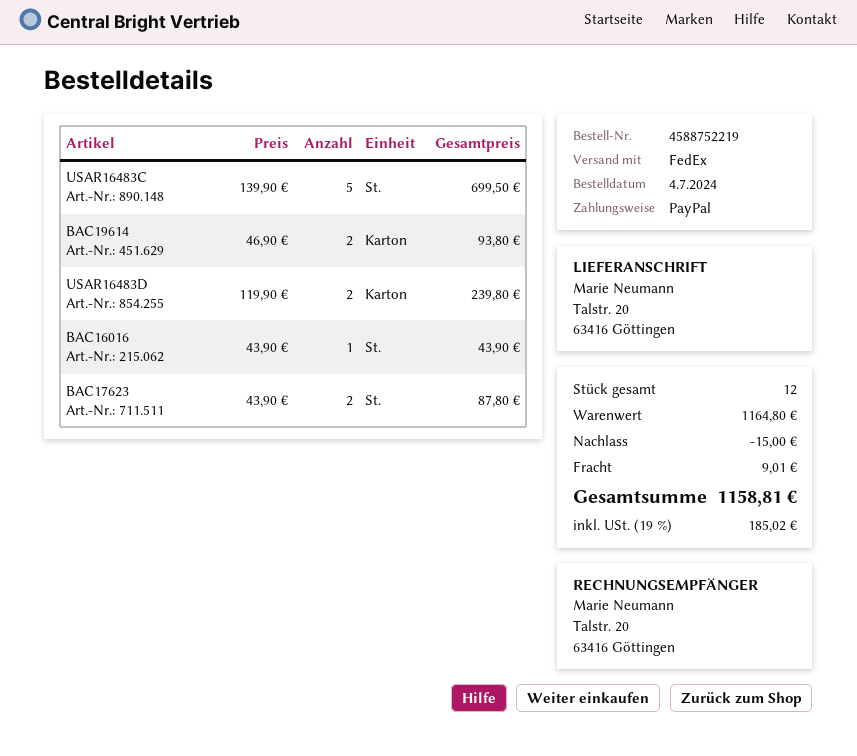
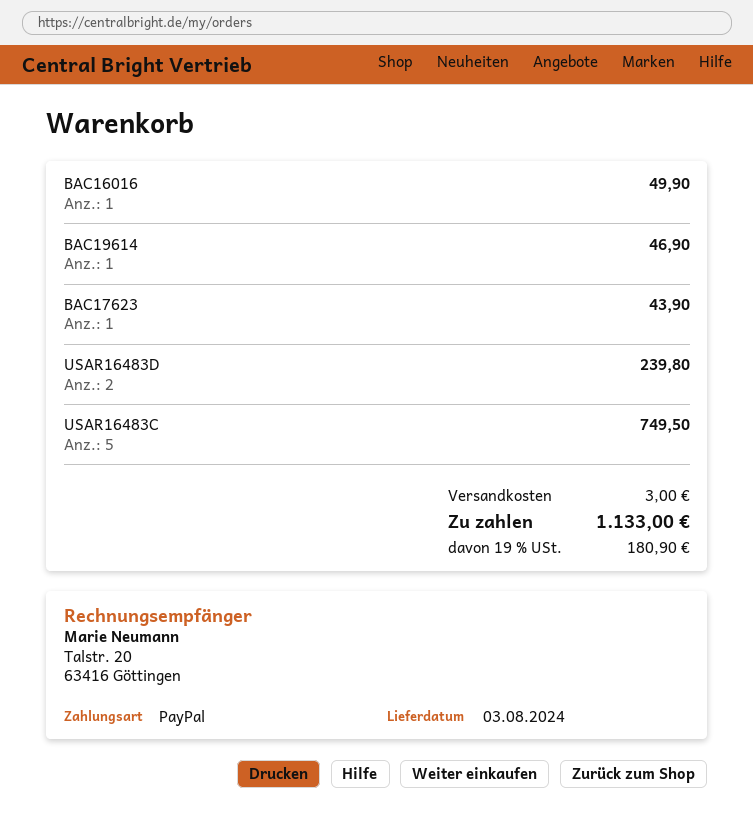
USAR16483C: 5 for 699.50 -> 5 for 749.50
BAC19614: 2 for 93.80 -> 1 for 46.90
BAC16016: 1 for 43.90 -> 1 for 49.90
BAC17623: 2 for 87.80 -> 1 for 43.90
discount: 15.00 -> none
shipping: 9.01 -> 3.00
tax: 19% = 185.02 -> 19% = 180.90
total: 1158.81 -> 1133.00

